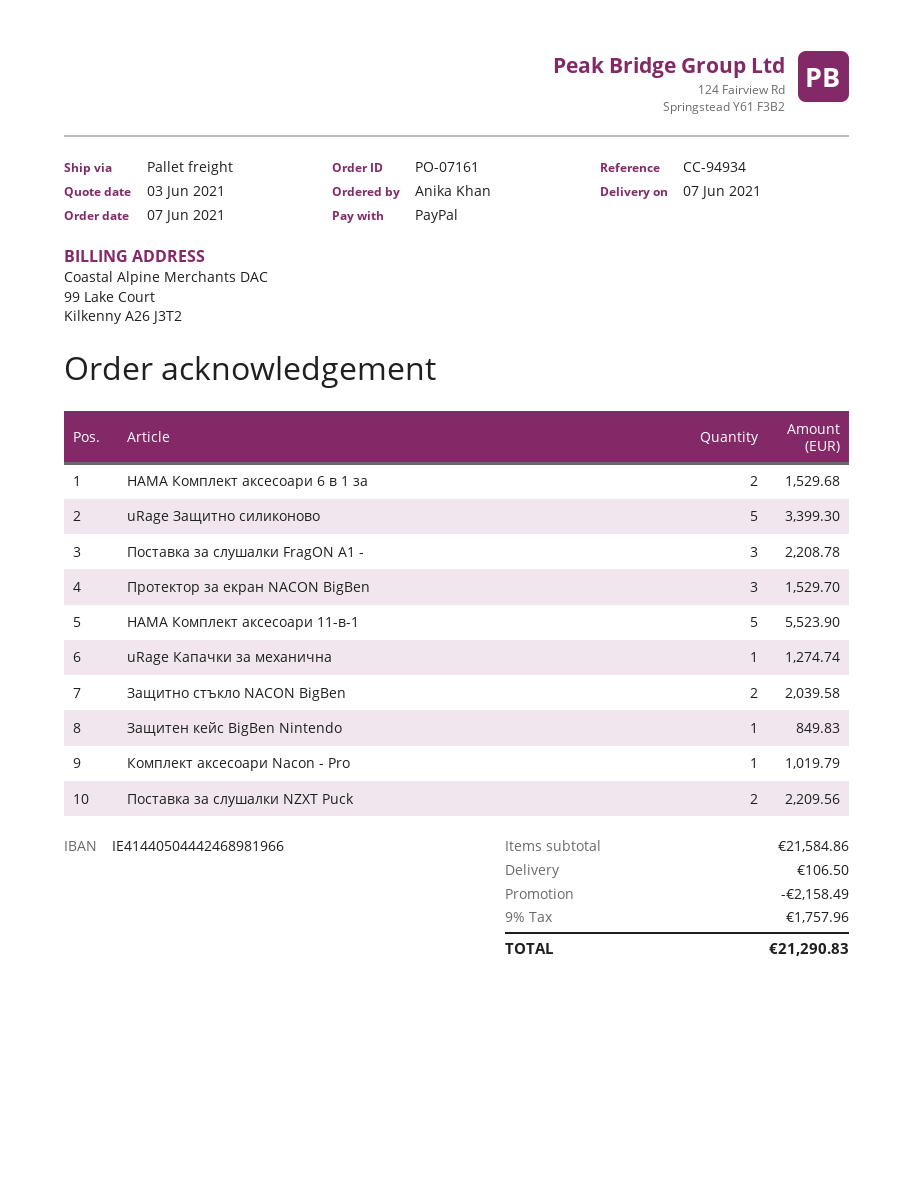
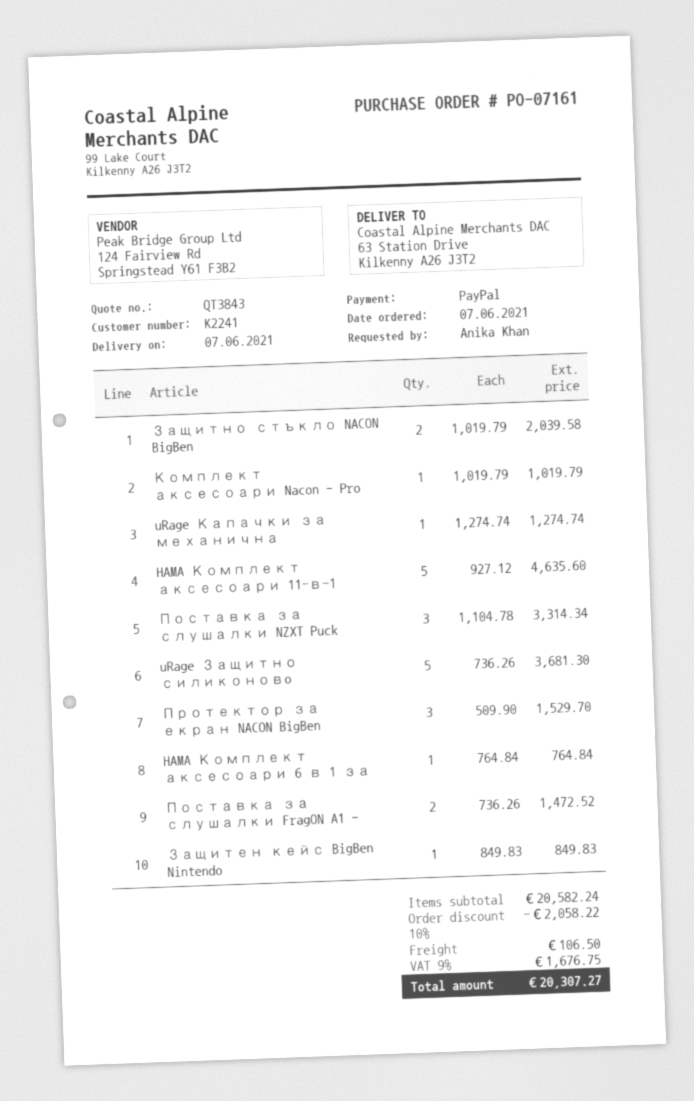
HAMA Комплект аксесоари 6 в 1 за: 2 for 1529.68 -> 1 for 764.84
uRage Защитно силиконовo: 5 for 3399.30 -> 5 for 3681.30
Поставка за слушалки FragON A1 -: 3 for 2208.78 -> 2 for 1472.52
HAMA Комплект аксесоари 11-в-1: 5 for 5523.90 -> 5 for 4635.60
Поставка за слушалки NZXT Puck: 2 for 2209.56 -> 3 for 3314.34
subtotal: 21584.86 -> 20582.24
discount: 2158.49 -> 2058.22
tax: 9% = 1757.96 -> 9% = 1676.75
total: 21290.83 -> 20307.27

